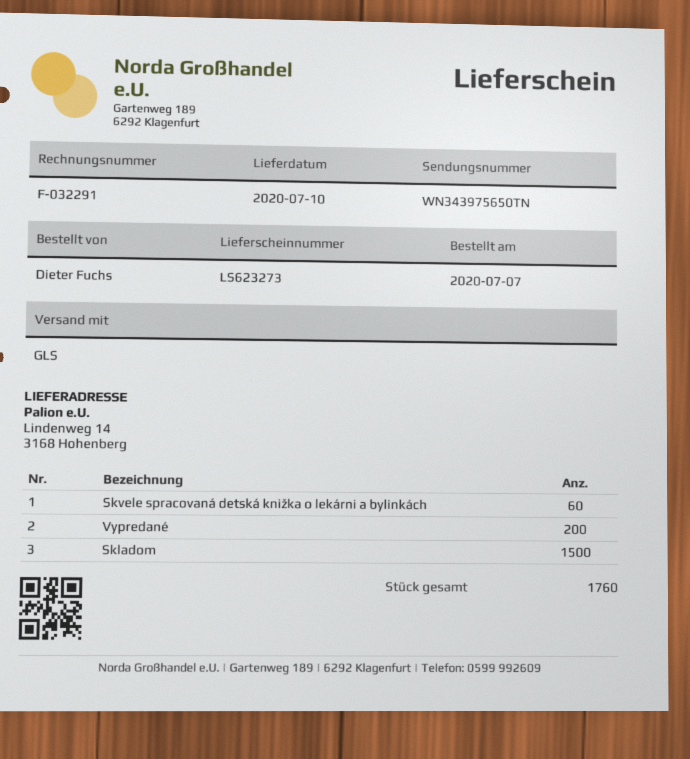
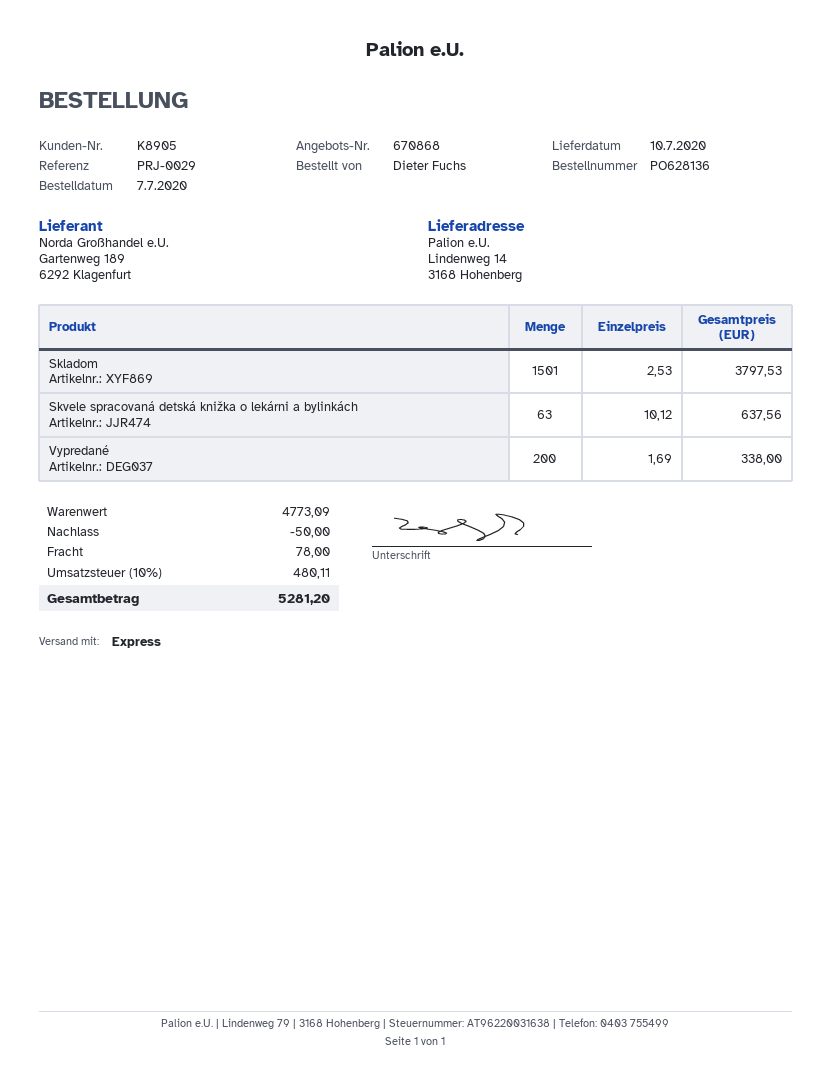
shipping method: GLS -> express
Skvele spracovaná detská knižka o lekárni a bylinkách: 60 -> 63
Skladom: 1500 -> 1501

